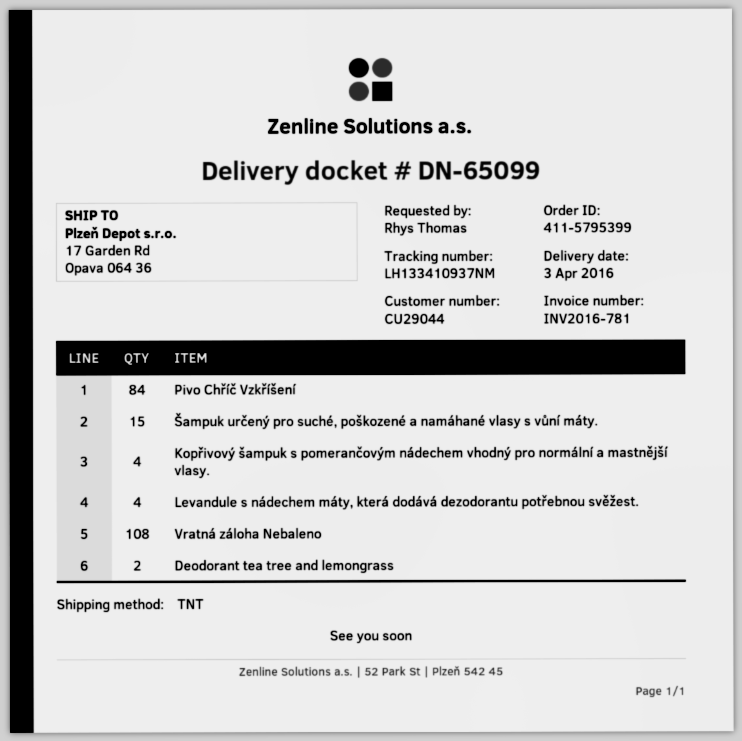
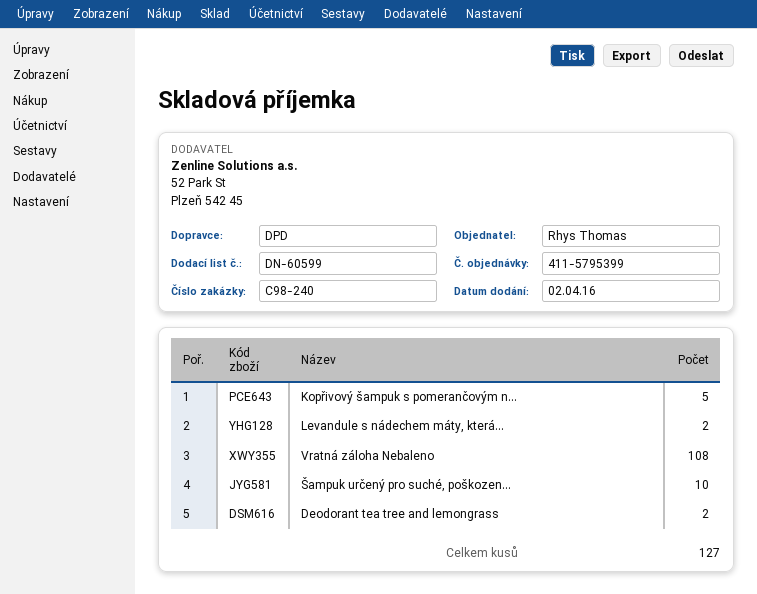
delivery note number: DN-65099 -> DN-60599
delivery date: 2016-04-03 -> 2016-04-02
shipping method: TNT -> DPD
Pivo Chříč Vzkříšení: 84 -> none
Šampuk určený pro suché, poškozené a namáhané vlasy s vůní máty.: 15 -> 10
Kopřivový šampuk s pomerančovým nádechem vhodný pro normální a mastnější vlasy.: 4 -> 5
Levandule s nádechem máty, která dodává dezodorantu potřebnou svěžest.: 4 -> 2

